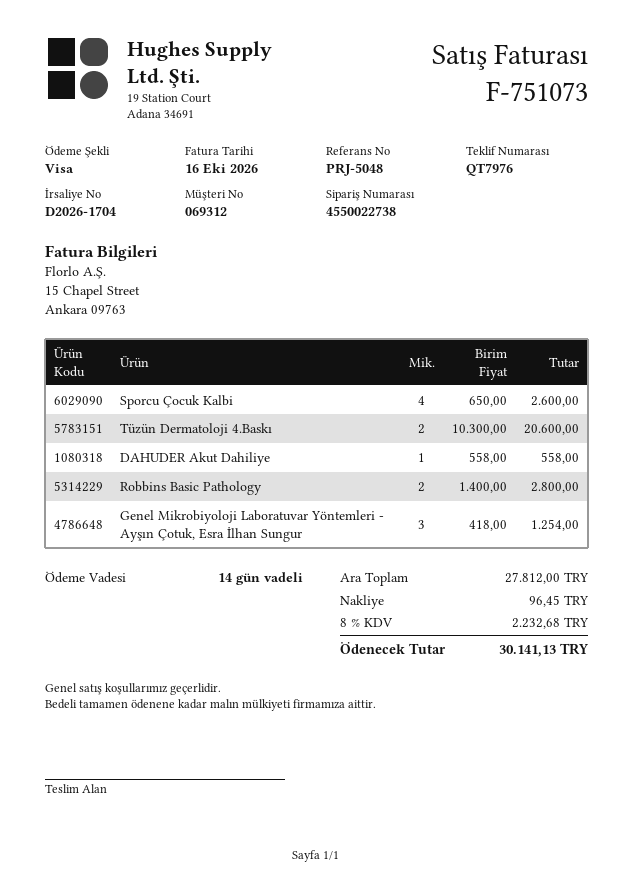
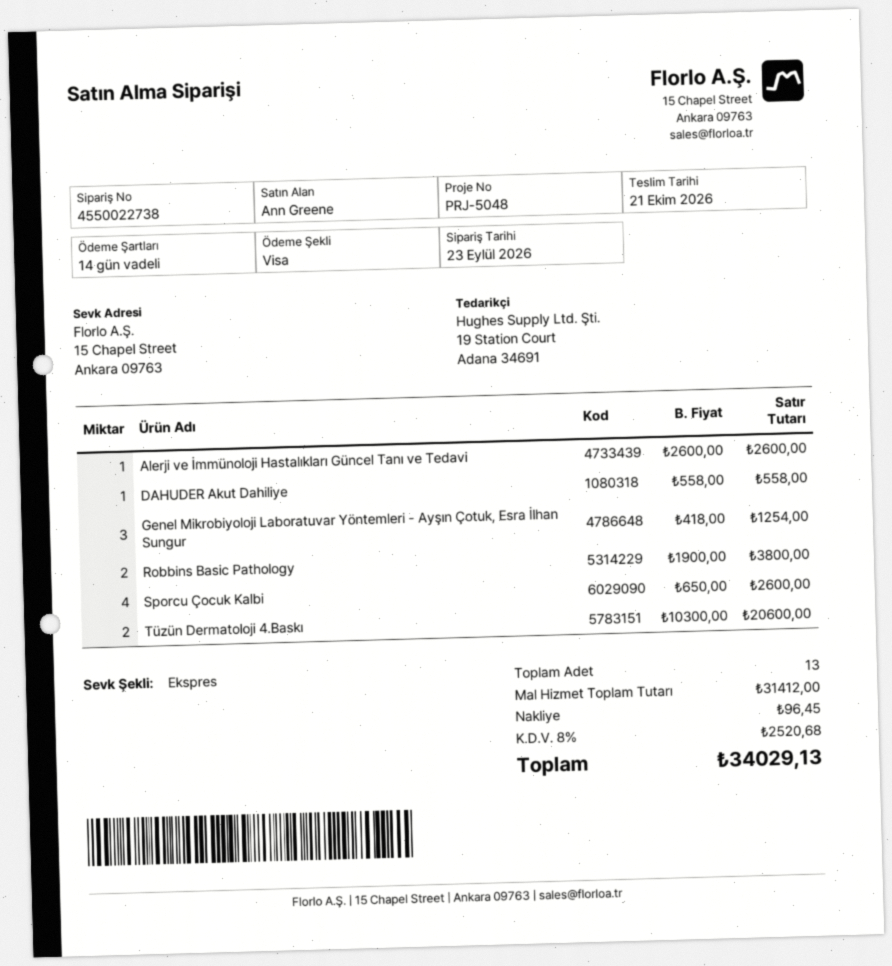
Robbins Basic Pathology: 2 x 1400.00 = 2800.00 -> 2 x 1900.00 = 3800.00
Alerji ve İmmünoloji Hastalıkları Güncel Tanı ve Tedavi: none -> 1 x 2600.00 = 2600.00
subtotal: 27812.00 -> 31412.00
tax: 8% = 2232.68 -> 8% = 2520.68
total: 30141.13 -> 34029.13

